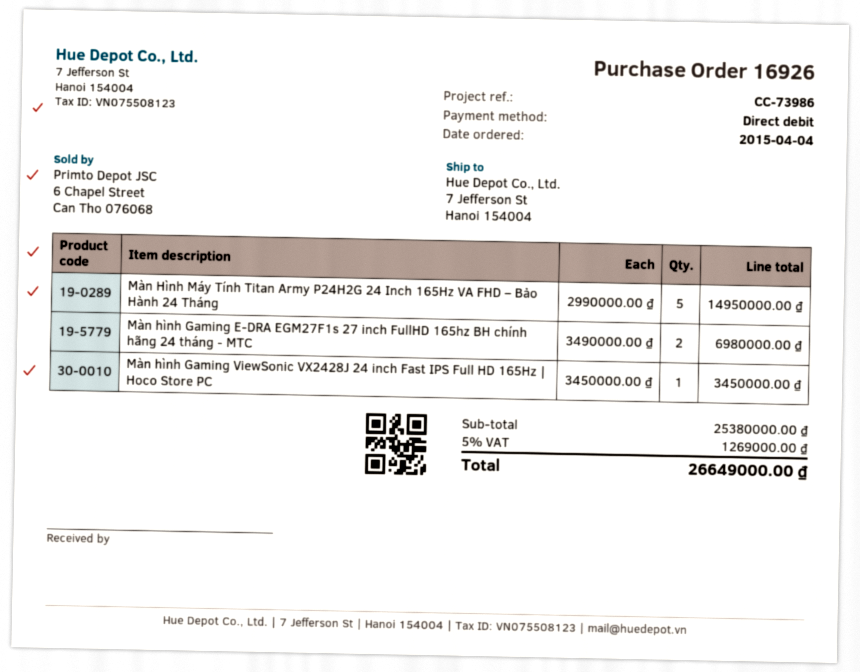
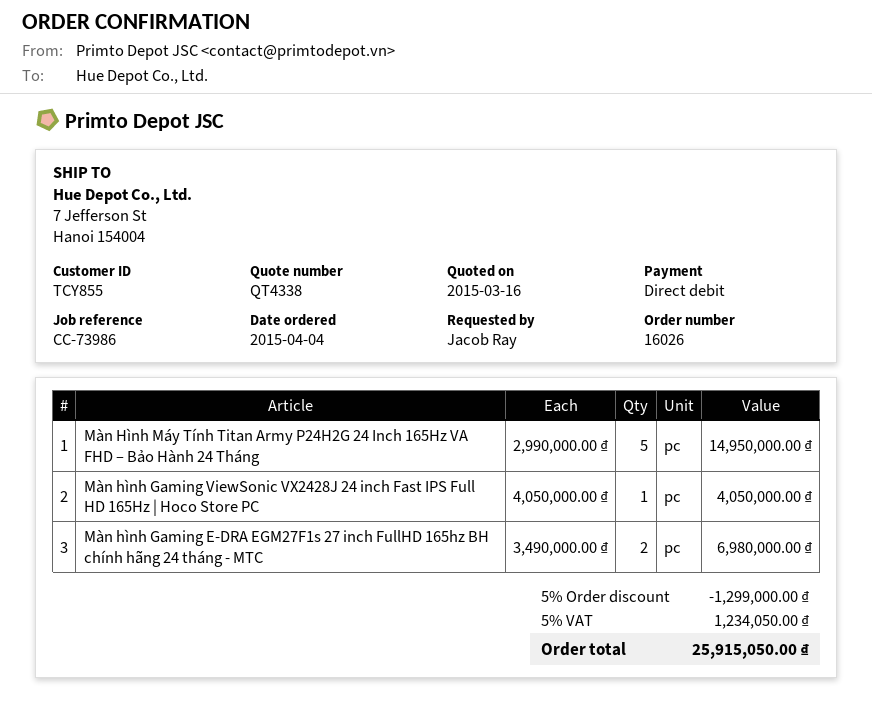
order number: 16926 -> 16026
Màn hình Gaming ViewSonic VX2428J 24 inch Fast IPS Full HD 165Hz | Hoco Store PC: 1 x 3450000.00 = 3450000.00 -> 1 x 4050000.00 = 4050000.00
discount: none -> 5% = 1299000.00
tax: 5% = 1269000.00 -> 5% = 1234050.00
total: 26649000.00 -> 25915050.00

